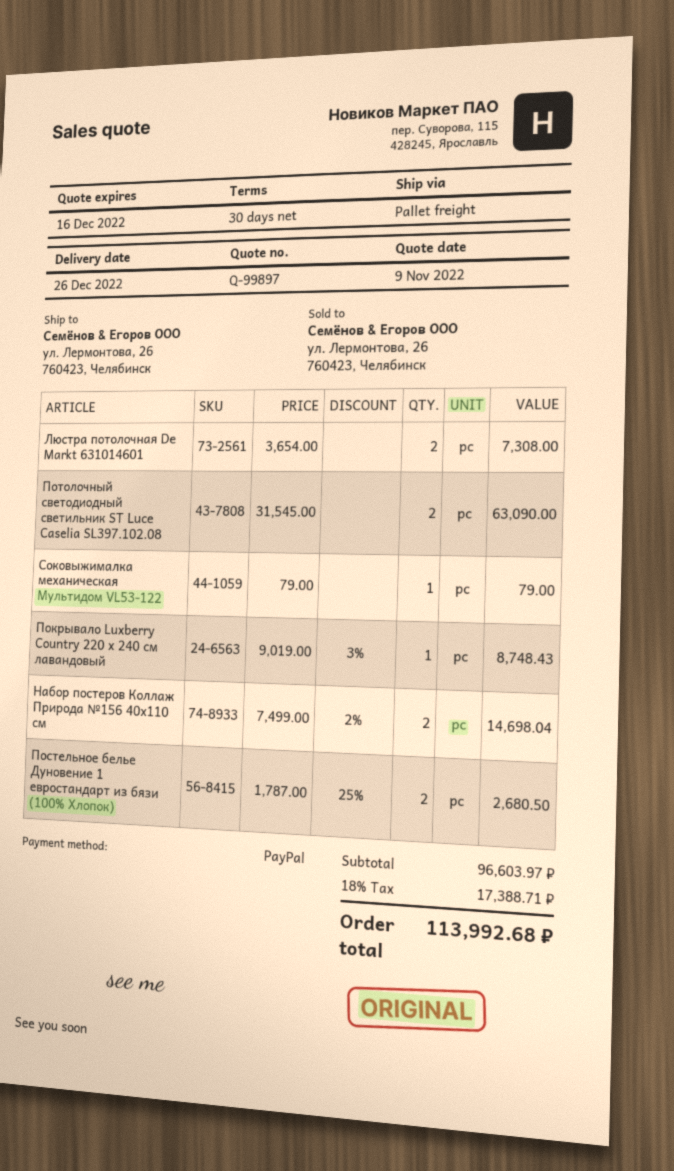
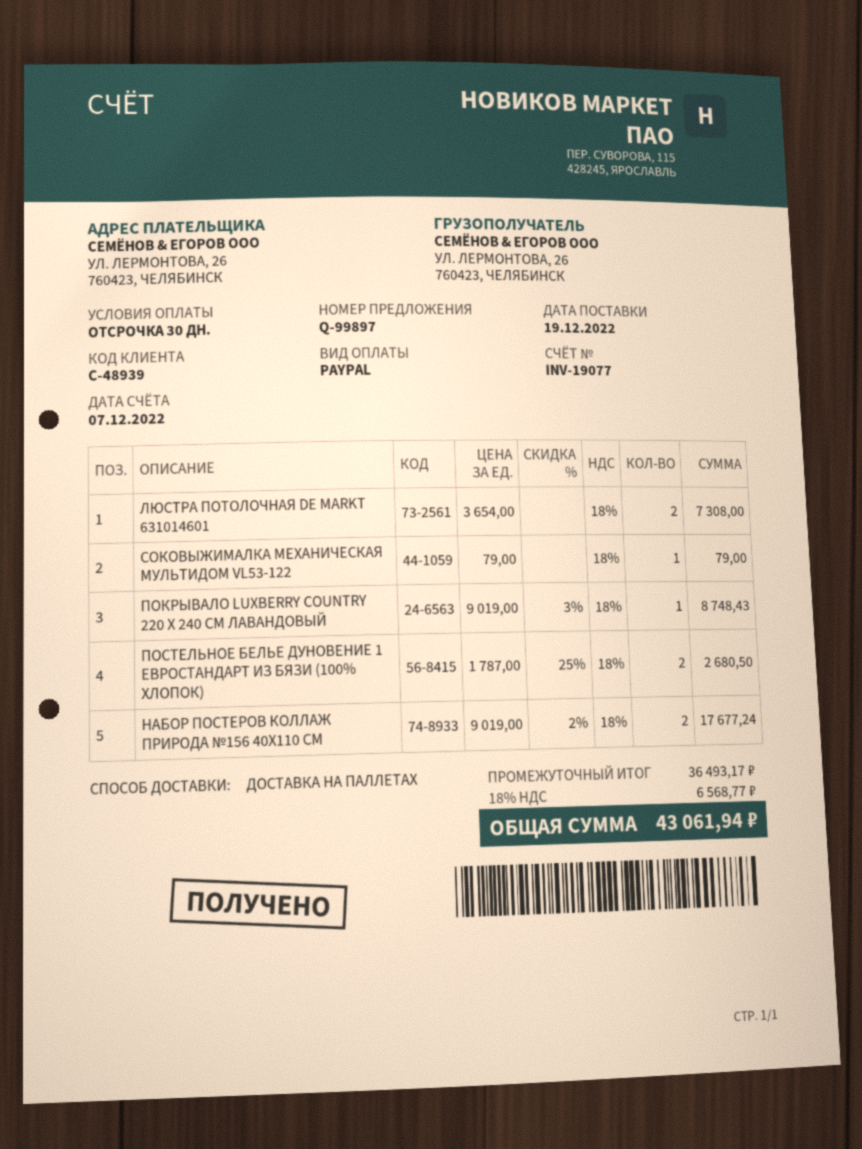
delivery date: 2022-12-26 -> 2022-12-19
Потолочный светодиодный светильник ST Luce Caselia SL397.102.08: 2 x 31545.00 = 63090.00 -> none
Набор постеров Коллаж Природа №156 40х110 см: 2 x 7499.00 - 2% = 14698.04 -> 2 x 9019.00 - 2% = 17677.24
subtotal: 96603.97 -> 36493.17
tax: 18% = 17388.71 -> 18% = 6568.77
total: 113992.68 -> 43061.94

